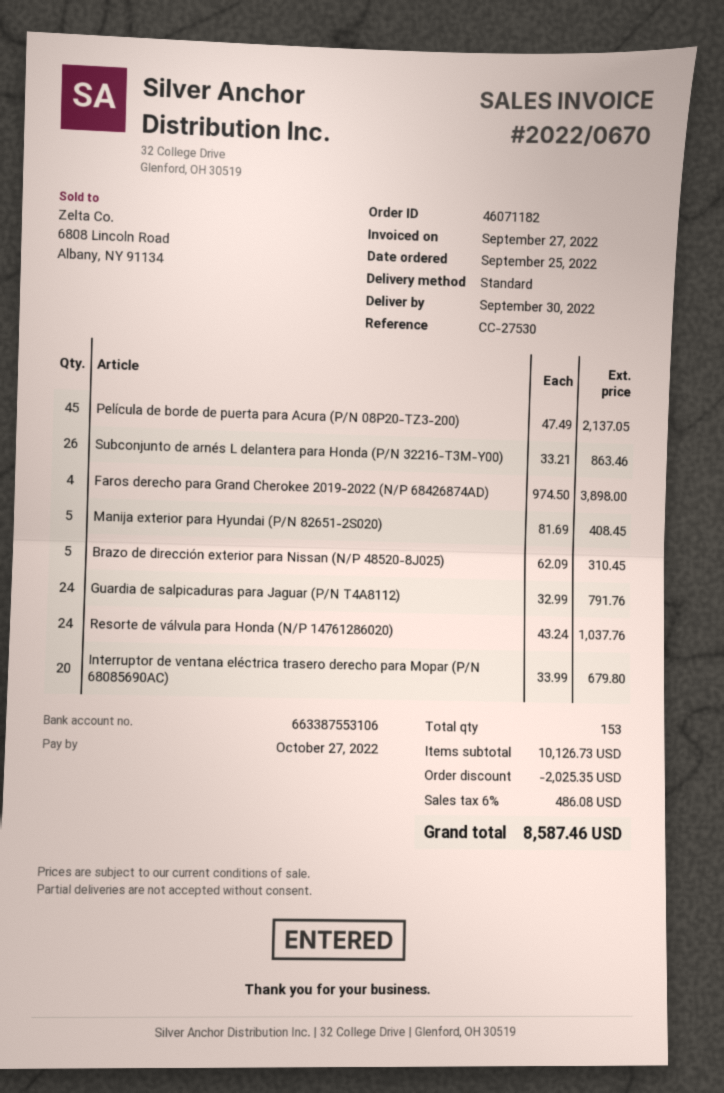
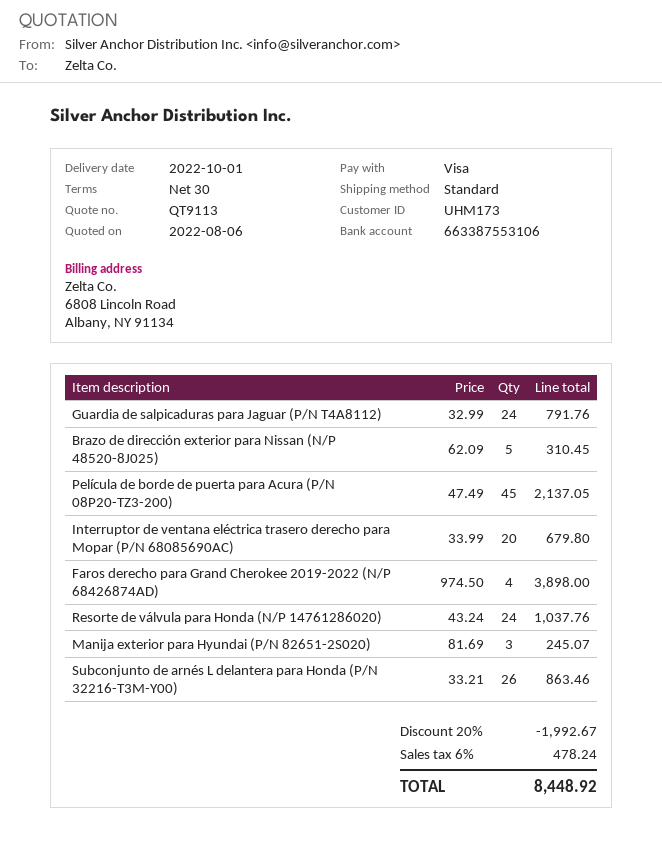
delivery date: 2022-09-30 -> 2022-10-01
Manija exterior para Hyundai (P/N 82651-2S020): 5 x 81.69 = 408.45 -> 3 x 81.69 = 245.07
discount: 2025.35 -> 1992.67
tax: 6% = 486.08 -> 6% = 478.24
total: 8587.46 -> 8448.92

